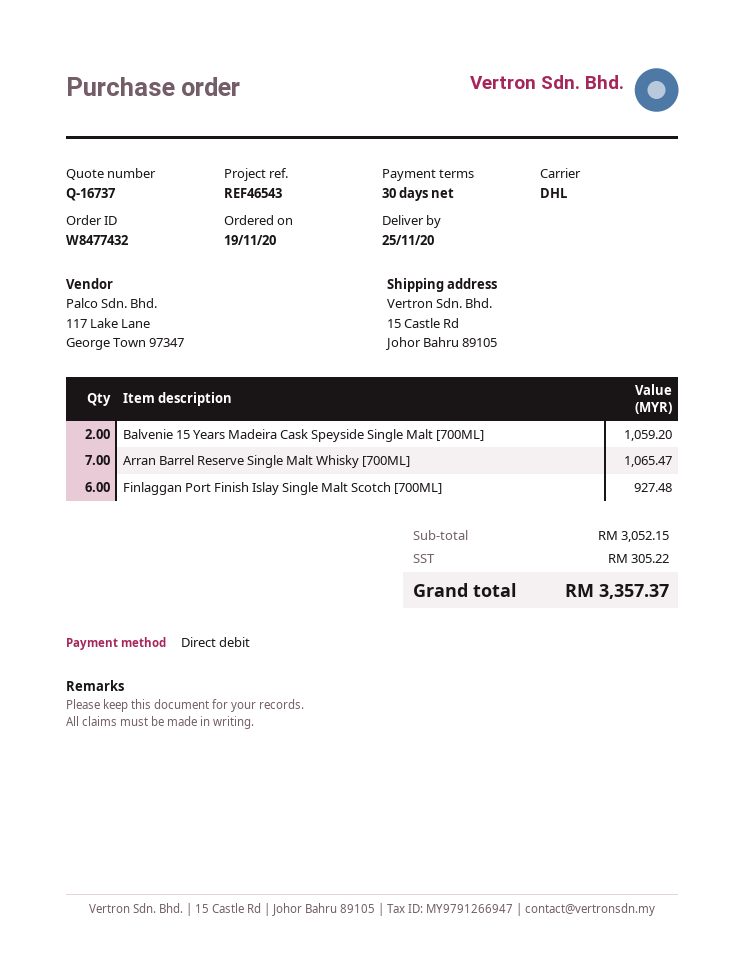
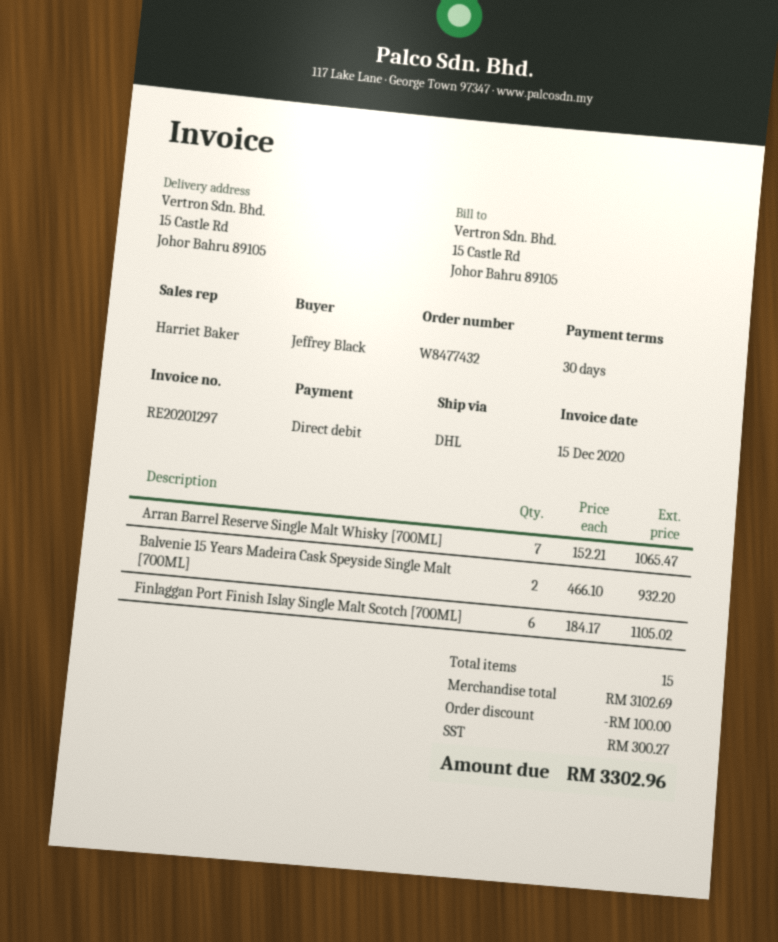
Balvenie 15 Years Madeira Cask Speyside Single Malt [700ML]: 2 for 1059.20 -> 2 for 932.20
Finlaggan Port Finish Islay Single Malt Scotch [700ML]: 6 for 927.48 -> 6 for 1105.02
subtotal: 3052.15 -> 3102.69
discount: none -> 100.00
tax: 305.22 -> 300.27
total: 3357.37 -> 3302.96

